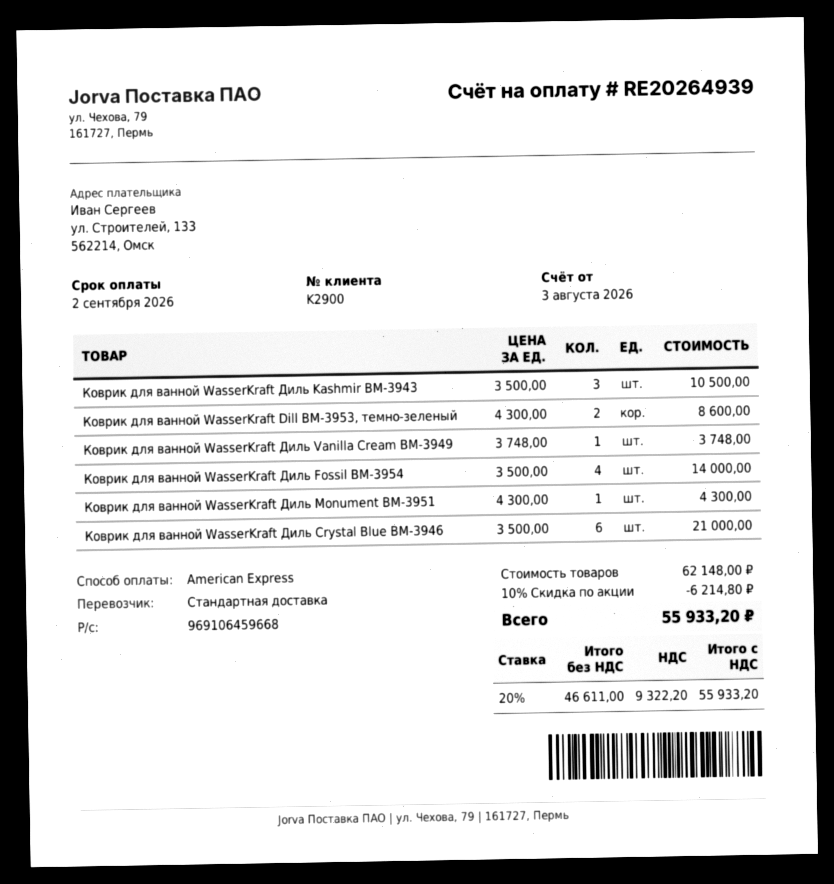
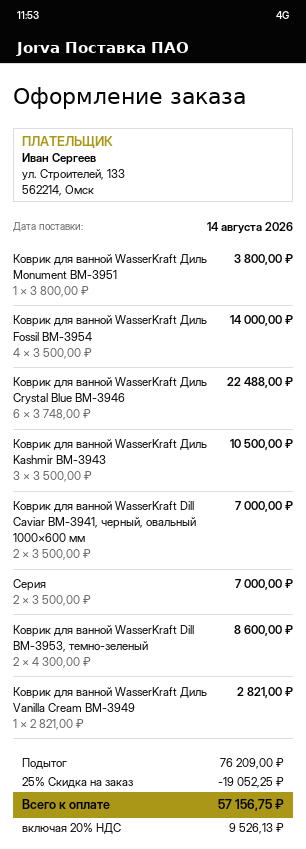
Коврик для ванной WasserKraft Диль Vanilla Cream BM-3949: 1 x 3748.00 = 3748.00 -> 1 x 2821.00 = 2821.00
Коврик для ванной WasserKraft Диль Monument BM-3951: 1 x 4300.00 = 4300.00 -> 1 x 3800.00 = 3800.00
Коврик для ванной WasserKraft Диль Crystal Blue BM-3946: 6 x 3500.00 = 21000.00 -> 6 x 3748.00 = 22488.00
Коврик для ванной WasserKraft Dill Caviar BM-3941, черный, овальный 1000×600 мм: none -> 2 x 3500.00 = 7000.00
Серия: none -> 2 x 3500.00 = 7000.00
subtotal: 62148.00 -> 76209.00
discount: 10% = 6214.80 -> 25% = 19052.25
tax: 20% = 9322.20 -> 20% = 9526.13
total: 55933.20 -> 57156.75

